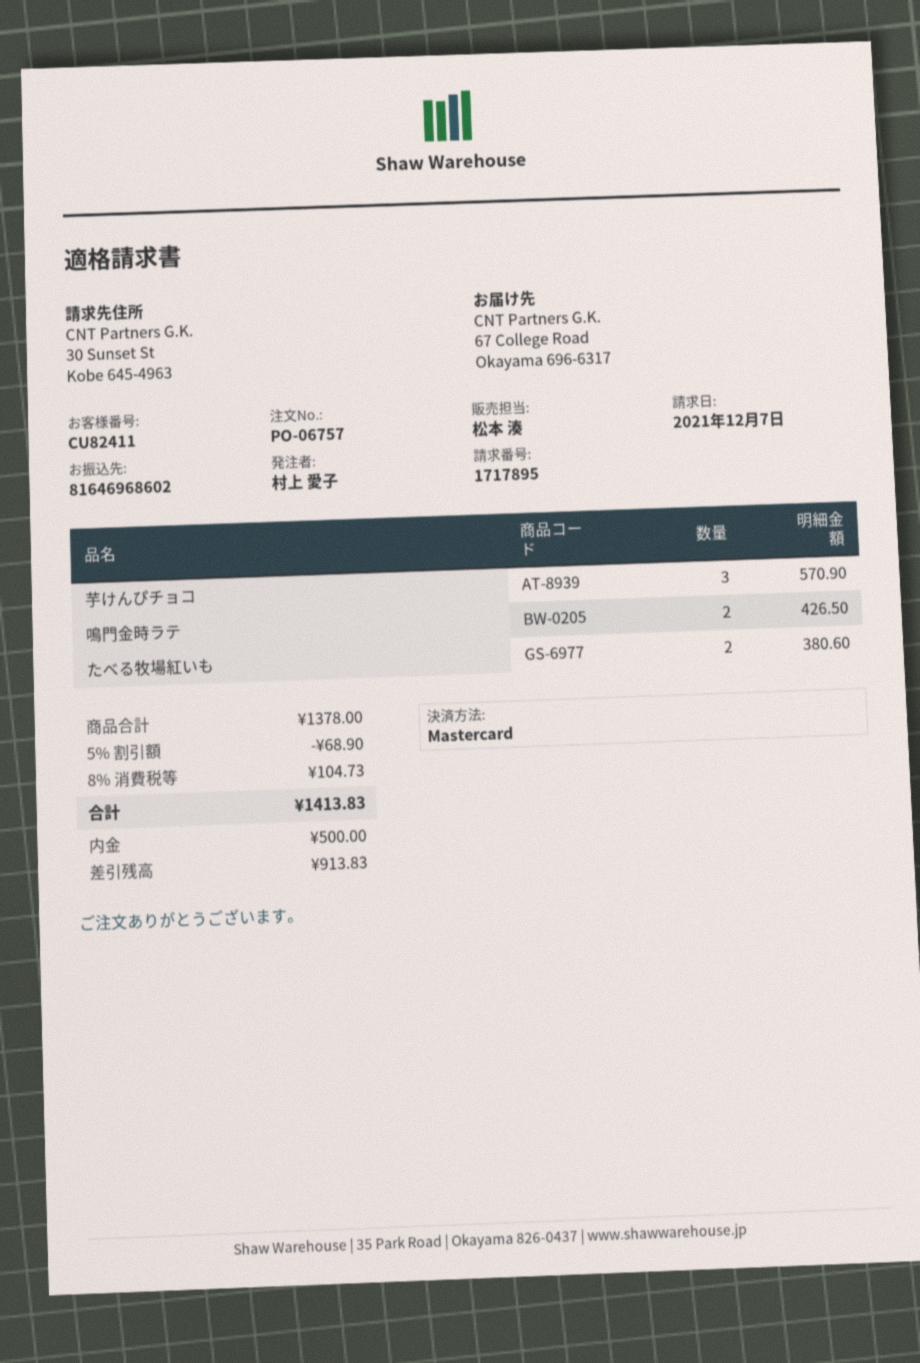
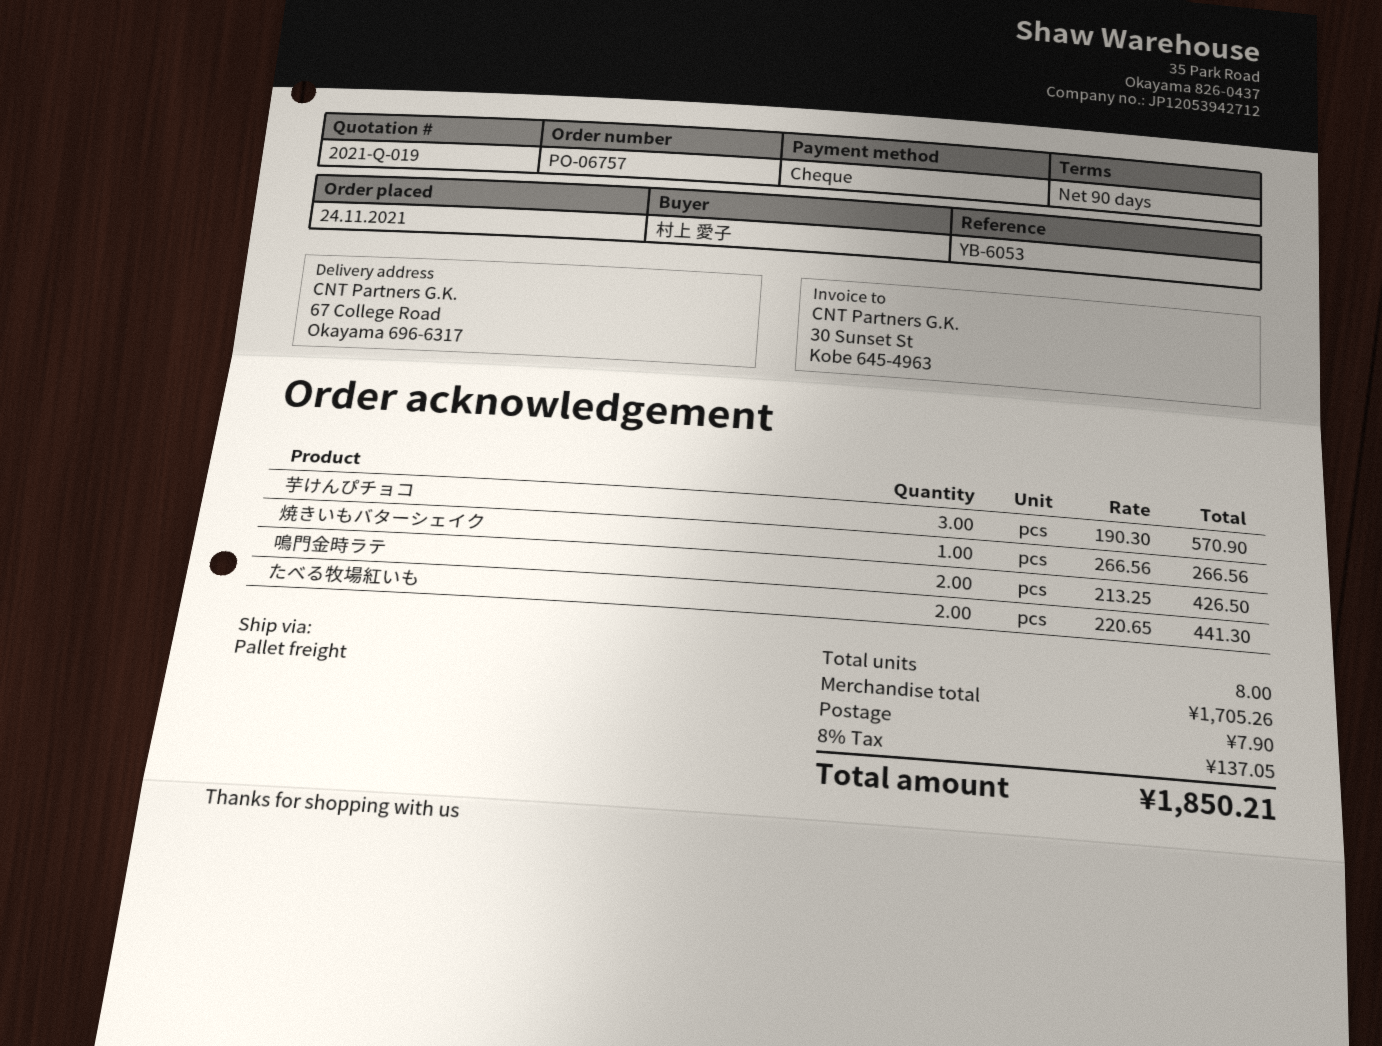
payment method: Mastercard -> cheque
たべる牧場紅いも: 2 for 380.60 -> 2 for 441.30
焼きいもバターシェイク: none -> 1 for 266.56
subtotal: 1378.00 -> 1705.26
discount: 5% = 68.90 -> none
shipping: none -> 7.90
tax: 8% = 104.73 -> 8% = 137.05
total: 1413.83 -> 1850.21

